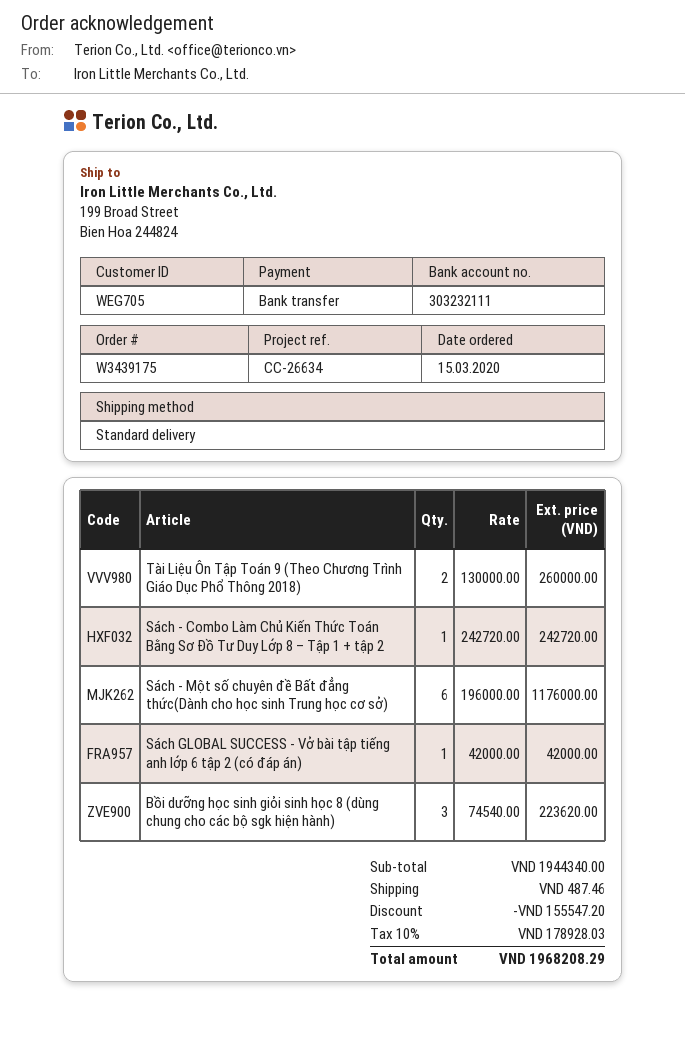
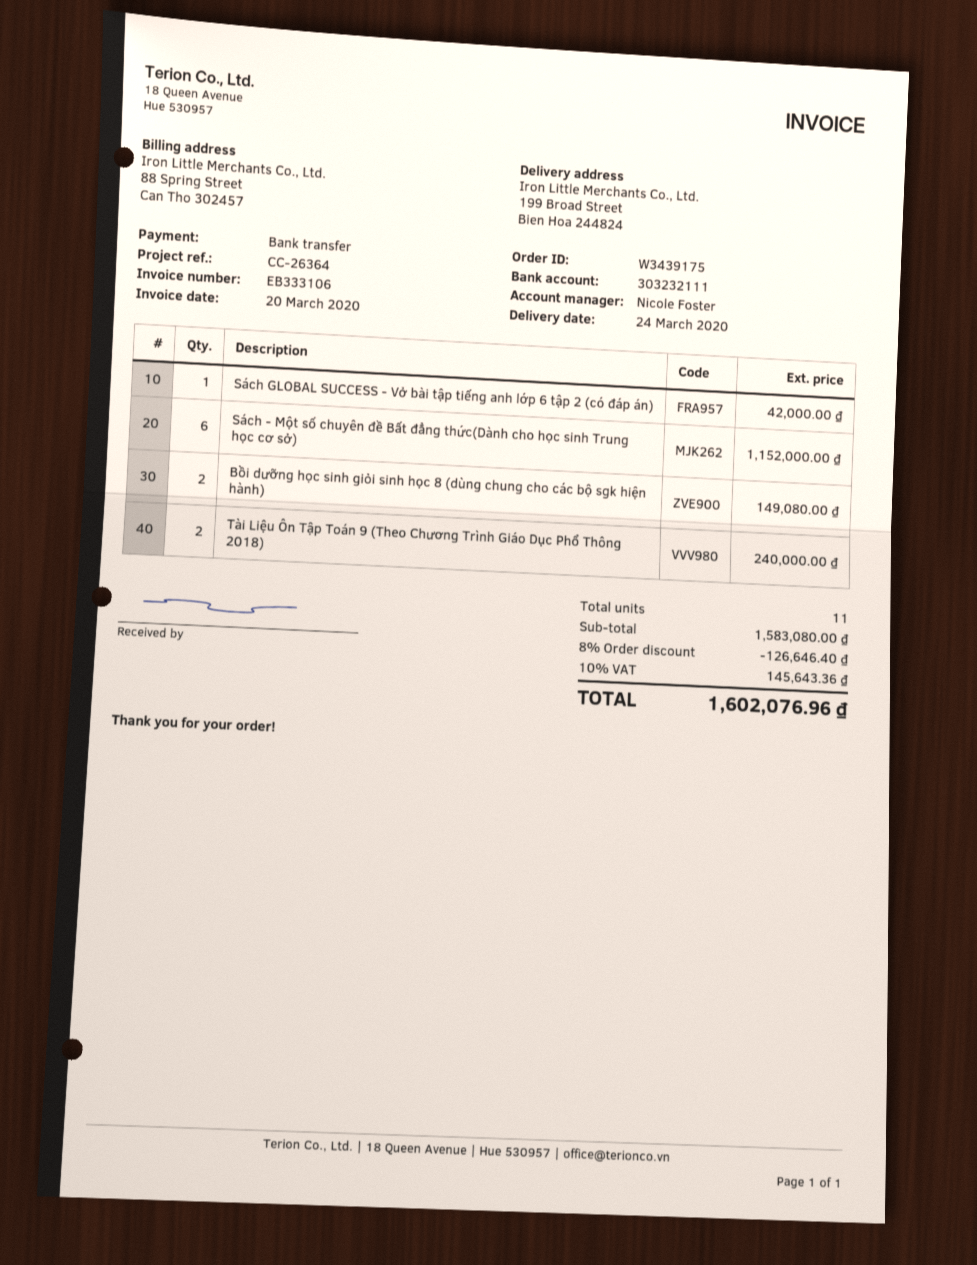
reference: CC-26634 -> CC-26364
Tài Liệu Ôn Tập Toán 9 (Theo Chương Trình Giáo Dục Phổ Thông 2018): 2 for 260000.00 -> 2 for 240000.00
Sách - Combo Làm Chủ Kiến Thức Toán Bằng Sơ Đồ Tư Duy Lớp 8 – Tập 1 + tập 2: 1 for 242720.00 -> none
Sách - Một số chuyên đề Bất đẳng thức(Dành cho học sinh Trung học cơ sở): 6 for 1176000.00 -> 6 for 1152000.00
Bồi dưỡng học sinh giỏi sinh học 8 (dùng chung cho các bộ sgk hiện hành): 3 for 223620.00 -> 2 for 149080.00
subtotal: 1944340.00 -> 1583080.00
discount: 155547.20 -> 126646.40
shipping: 487.46 -> none
tax: 10% = 178928.03 -> 10% = 145643.36
total: 1968208.29 -> 1602076.96

